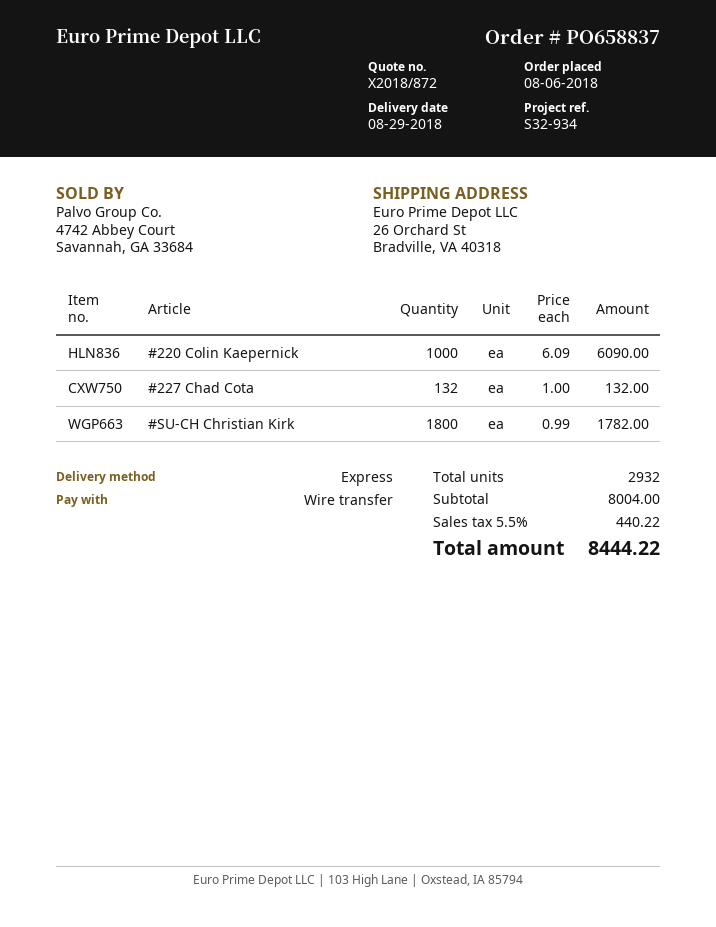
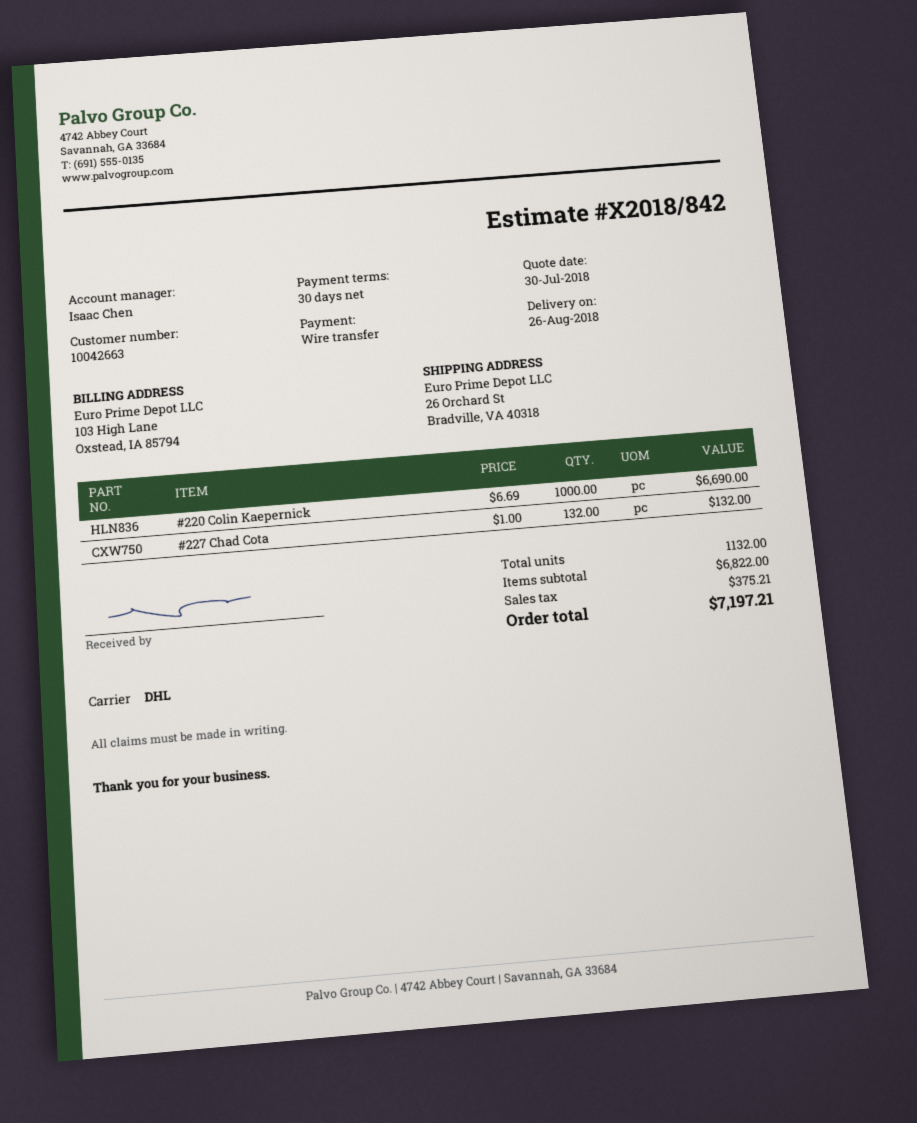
quote number: X2018/872 -> X2018/842
delivery date: 2018-08-29 -> 2018-08-26
shipping method: express -> DHL
#220 Colin Kaepernick: 1000 x 6.09 = 6090.00 -> 1000 x 6.69 = 6690.00
#SU-CH Christian Kirk: 1800 x 0.99 = 1782.00 -> none
total quantity: 2932 -> 1132
subtotal: 8004.00 -> 6822.00
tax: 440.22 -> 375.21
total: 8444.22 -> 7197.21

